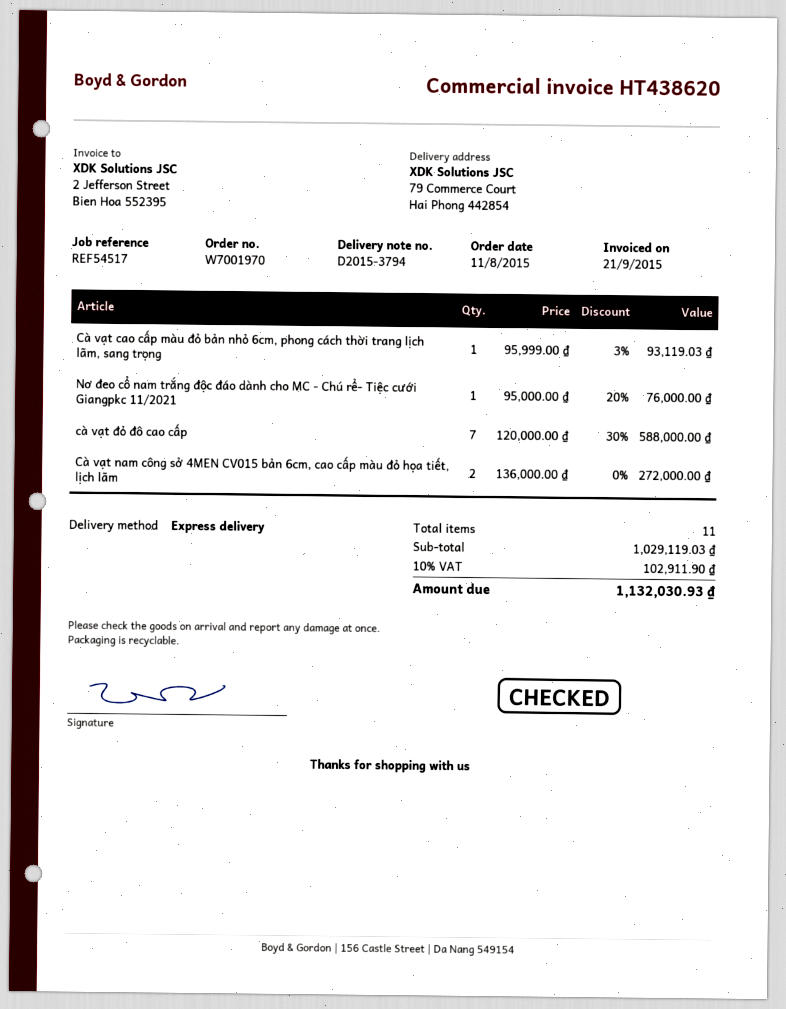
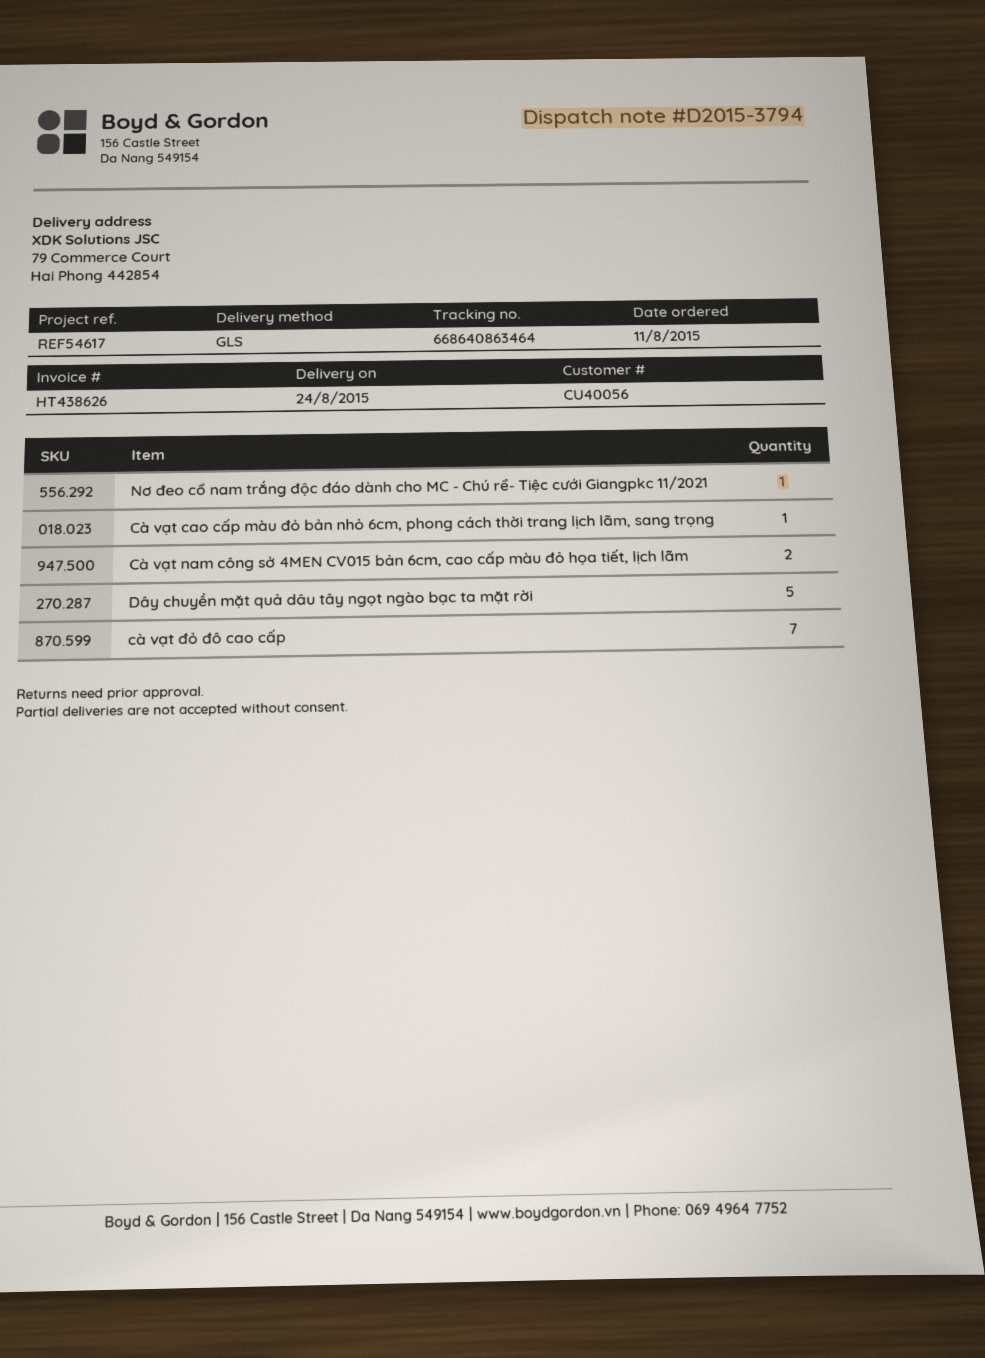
invoice number: HT438620 -> HT438626
reference: REF54517 -> REF54617
shipping method: express -> GLS
Dây chuyền mặt quả dâu tây ngọt ngào bạc ta mặt rời: none -> 5

